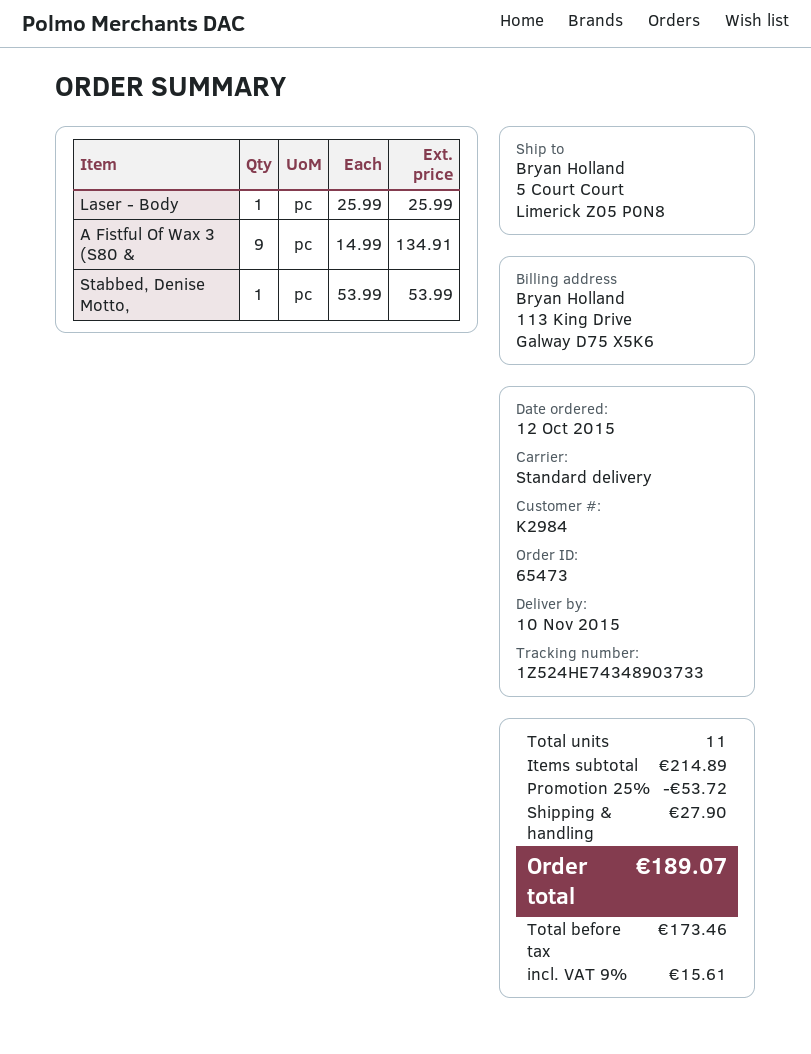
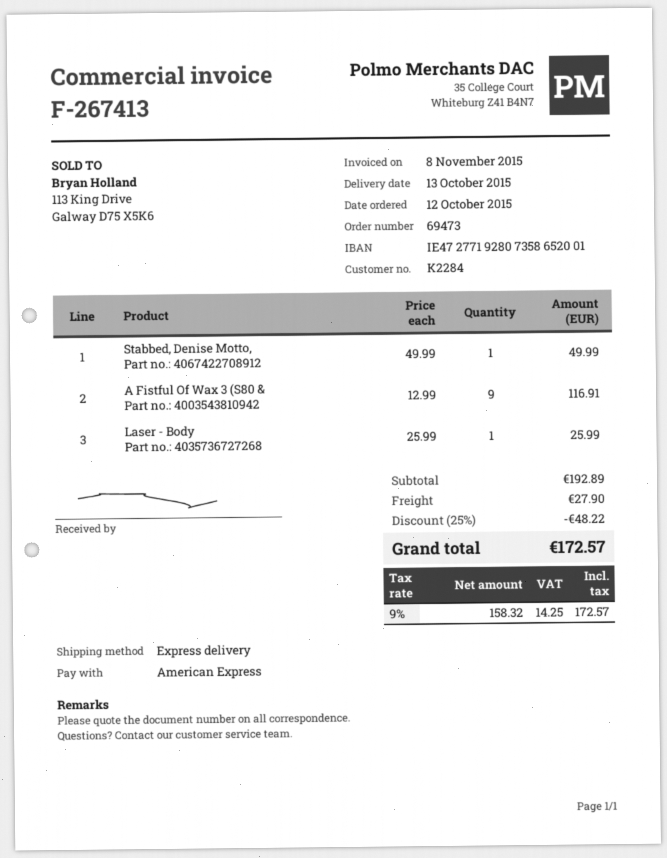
order number: 65473 -> 69473
delivery date: 2015-11-10 -> 2015-10-13
customer number: K2984 -> K2284
shipping method: standard -> express
A Fistful Of Wax 3 (S80 &: 9 x 14.99 = 134.91 -> 9 x 12.99 = 116.91
Stabbed, Denise Motto,: 1 x 53.99 = 53.99 -> 1 x 49.99 = 49.99
subtotal: 214.89 -> 192.89
discount: 25% = 53.72 -> 25% = 48.22
net: 173.46 -> 158.32
tax: 9% = 15.61 -> 9% = 14.25
total: 189.07 -> 172.57

